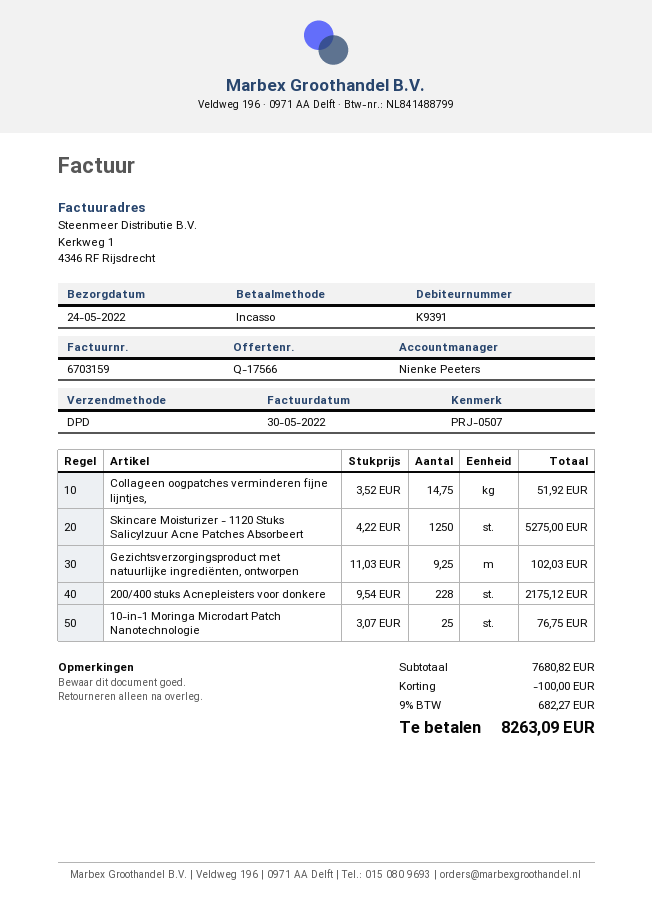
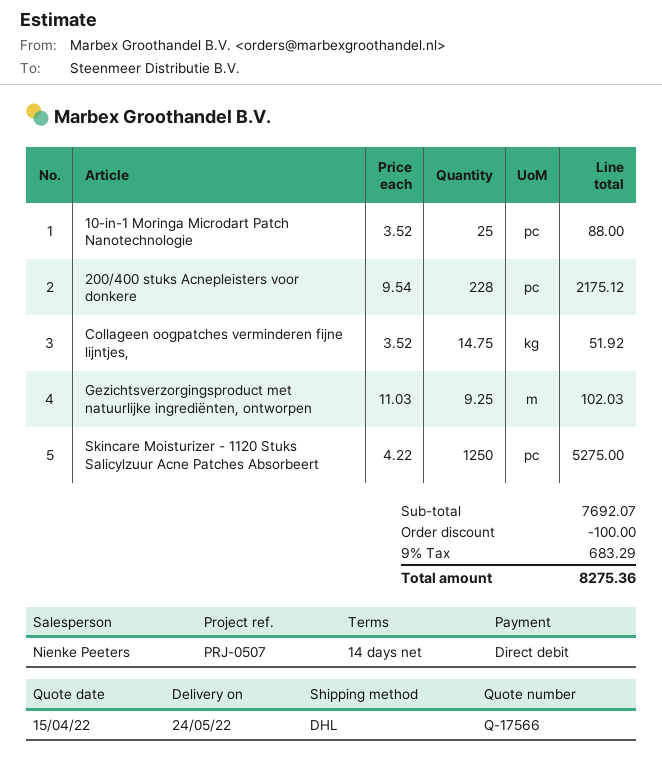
shipping method: DPD -> DHL
10-in-1 Moringa Microdart Patch Nanotechnologie: 25 x 3.07 = 76.75 -> 25 x 3.52 = 88.00
subtotal: 7680.82 -> 7692.07
tax: 9% = 682.27 -> 9% = 683.29
total: 8263.09 -> 8275.36

